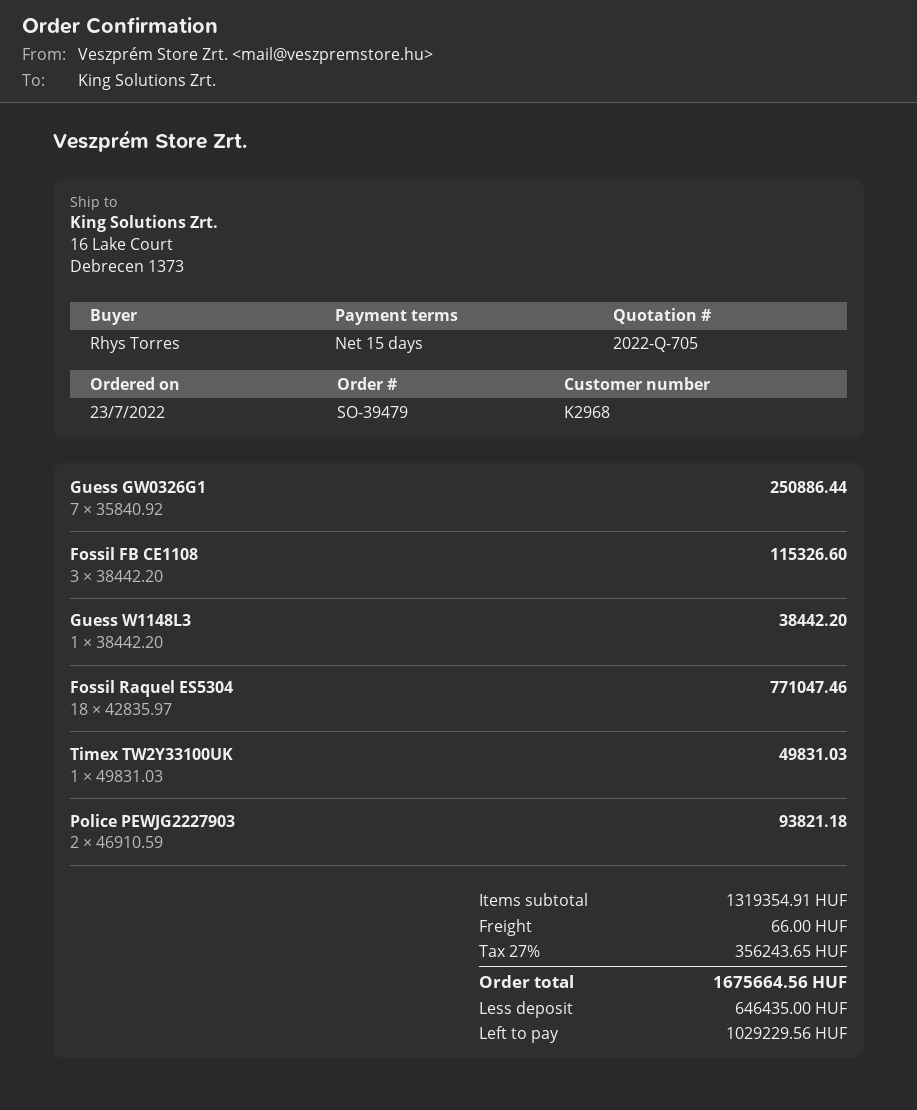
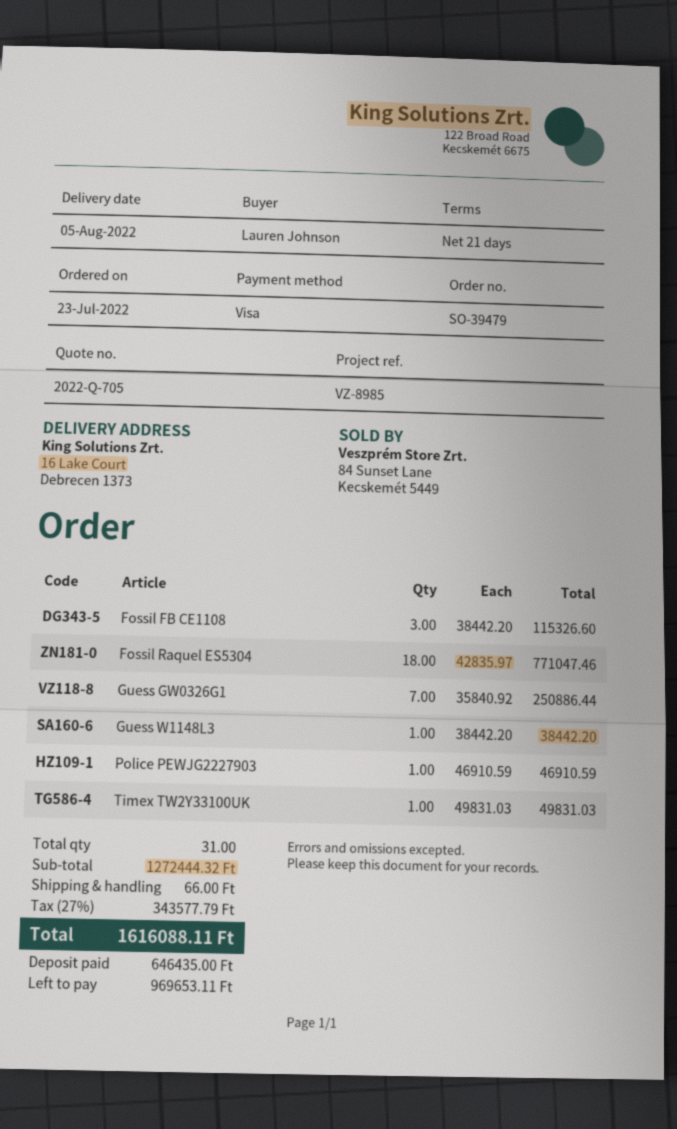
payment terms: 15 days -> 21 days
ordered by: Rhys Torres -> Lauren Johnson
Police PEWJG2227903: 2 x 46910.59 = 93821.18 -> 1 x 46910.59 = 46910.59
subtotal: 1319354.91 -> 1272444.32
tax: 27% = 356243.65 -> 27% = 343577.79
total: 1675664.56 -> 1616088.11
balance: 1029229.56 -> 969653.11

